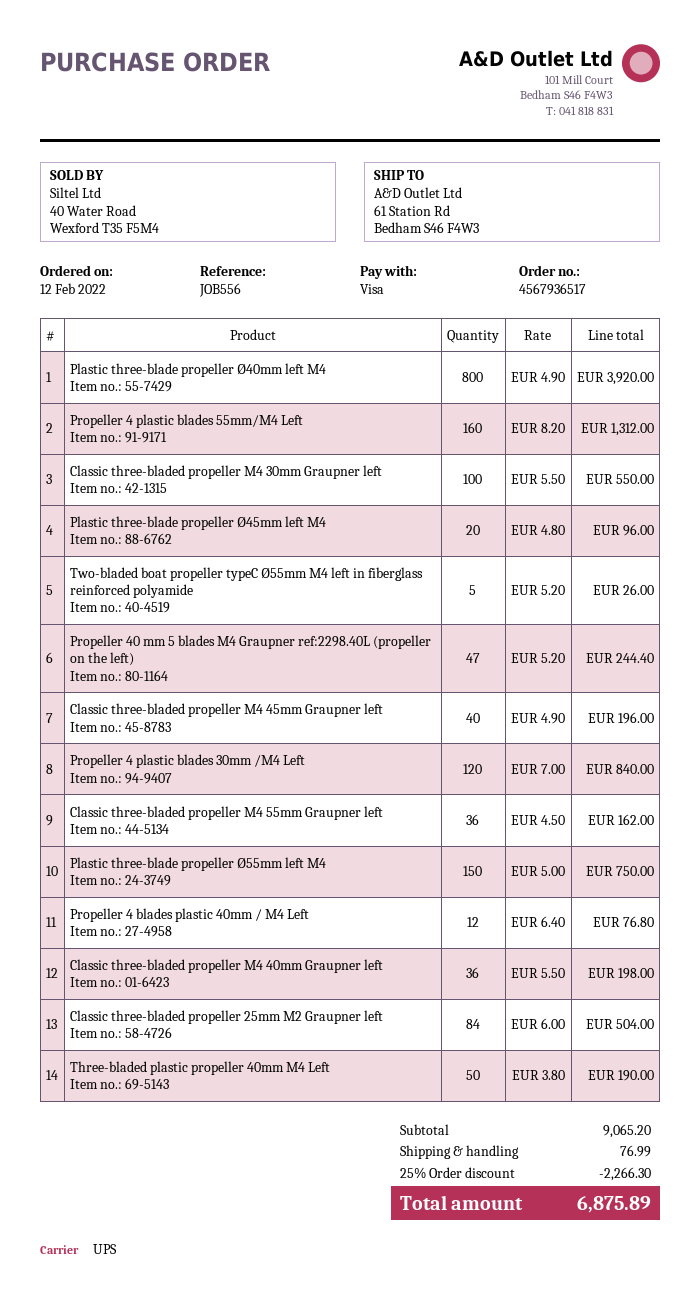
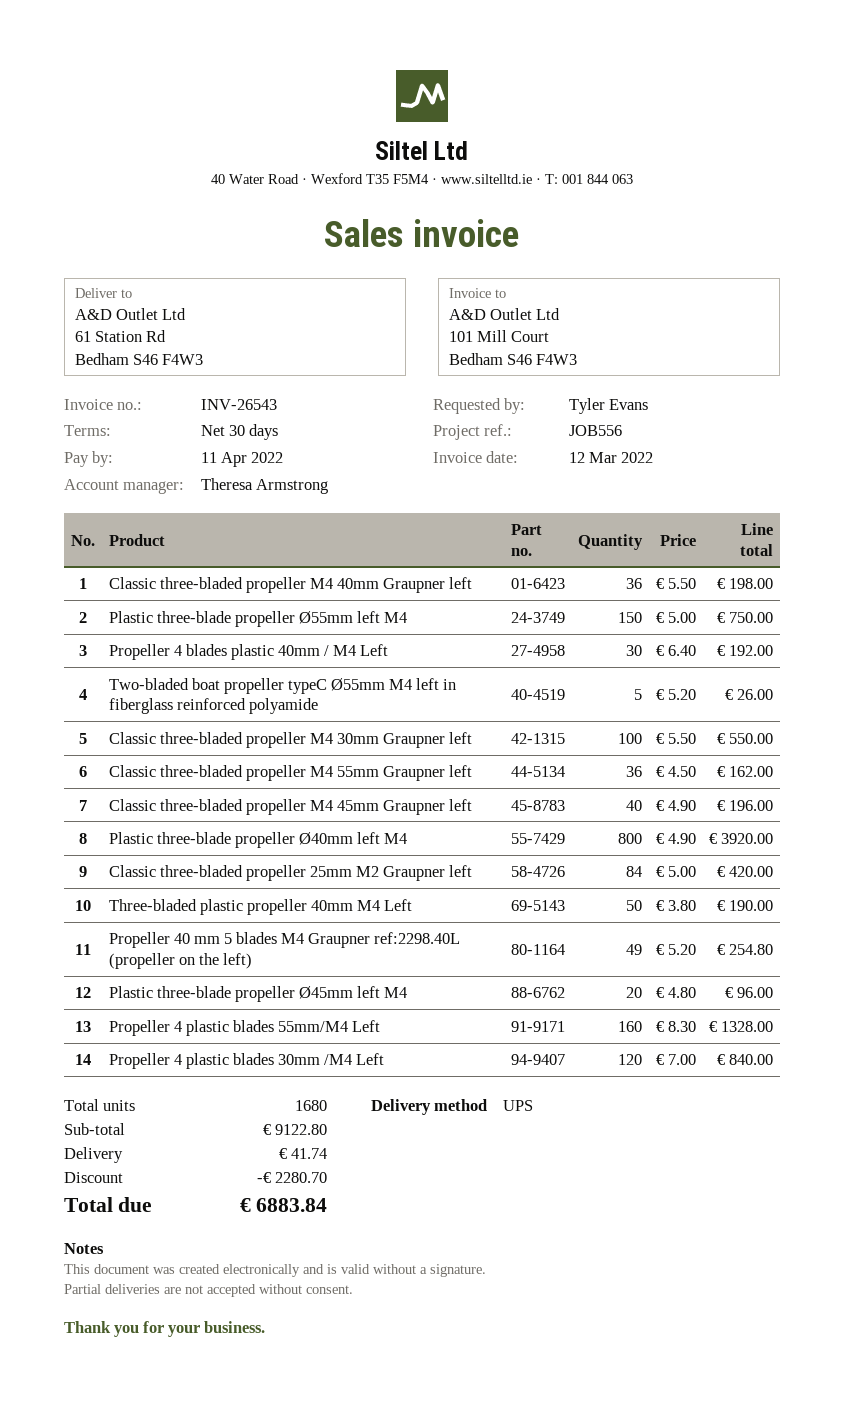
Propeller 4 plastic blades 55mm/M4 Left: 160 x 8.20 = 1312.00 -> 160 x 8.30 = 1328.00
Propeller 40 mm 5 blades M4 Graupner ref:2298.40L (propeller on the left): 47 x 5.20 = 244.40 -> 49 x 5.20 = 254.80
Propeller 4 blades plastic 40mm / M4 Left: 12 x 6.40 = 76.80 -> 30 x 6.40 = 192.00
Classic three-bladed propeller 25mm M2 Graupner left: 84 x 6.00 = 504.00 -> 84 x 5.00 = 420.00
subtotal: 9065.20 -> 9122.80
discount: 2266.30 -> 2280.70
shipping: 76.99 -> 41.74
total: 6875.89 -> 6883.84

